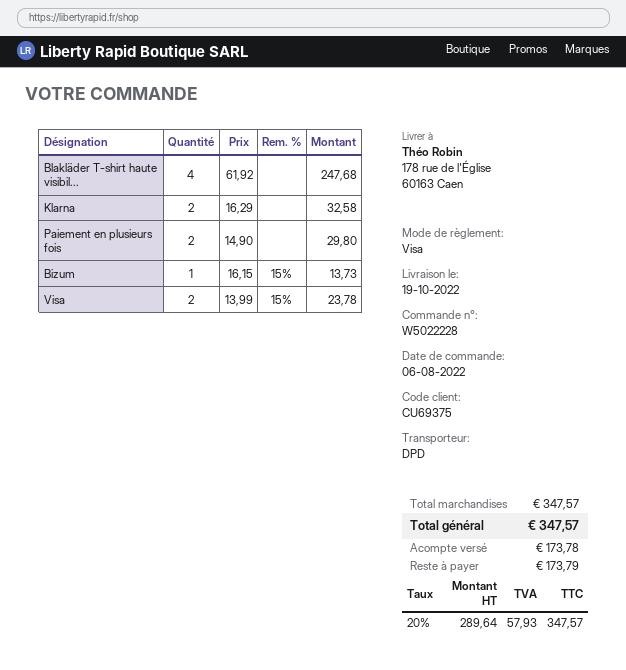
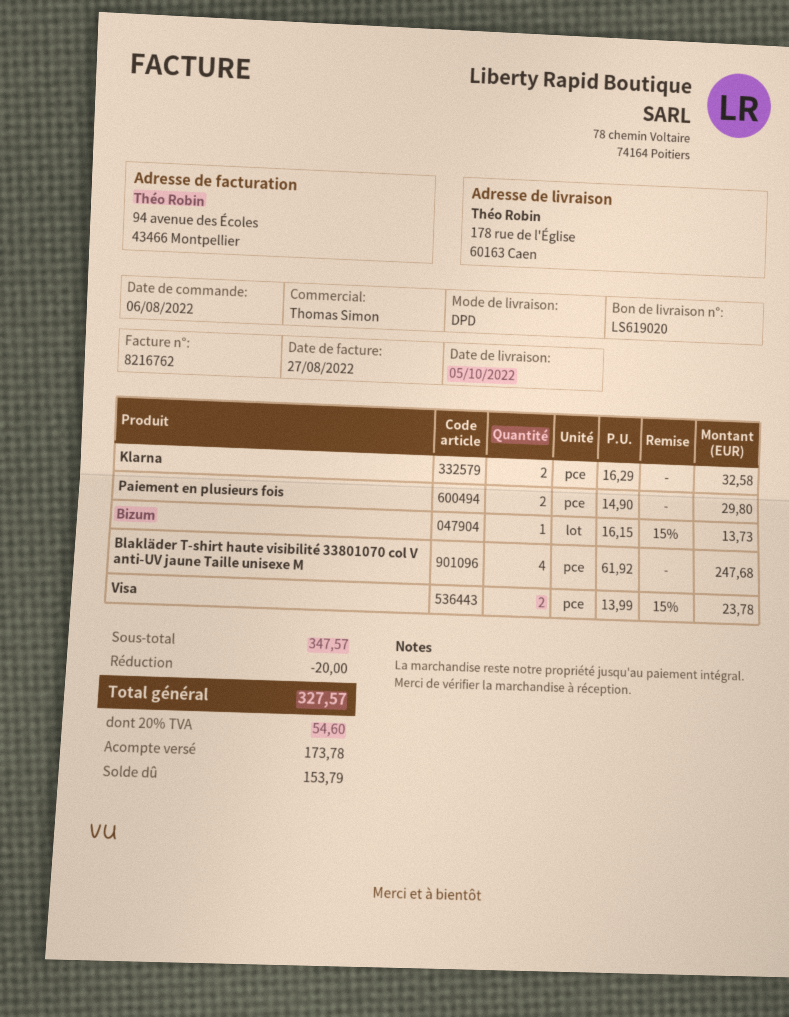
delivery date: 2022-10-19 -> 2022-10-05
discount: none -> 20.00
tax: 20% = 57.93 -> 20% = 54.60
total: 347.57 -> 327.57
balance: 173.79 -> 153.79

